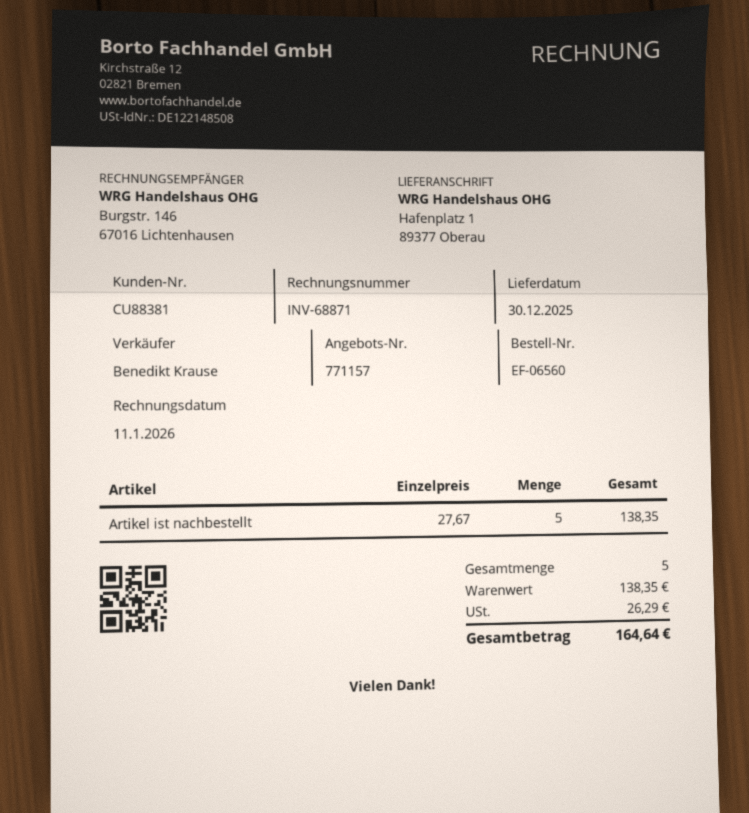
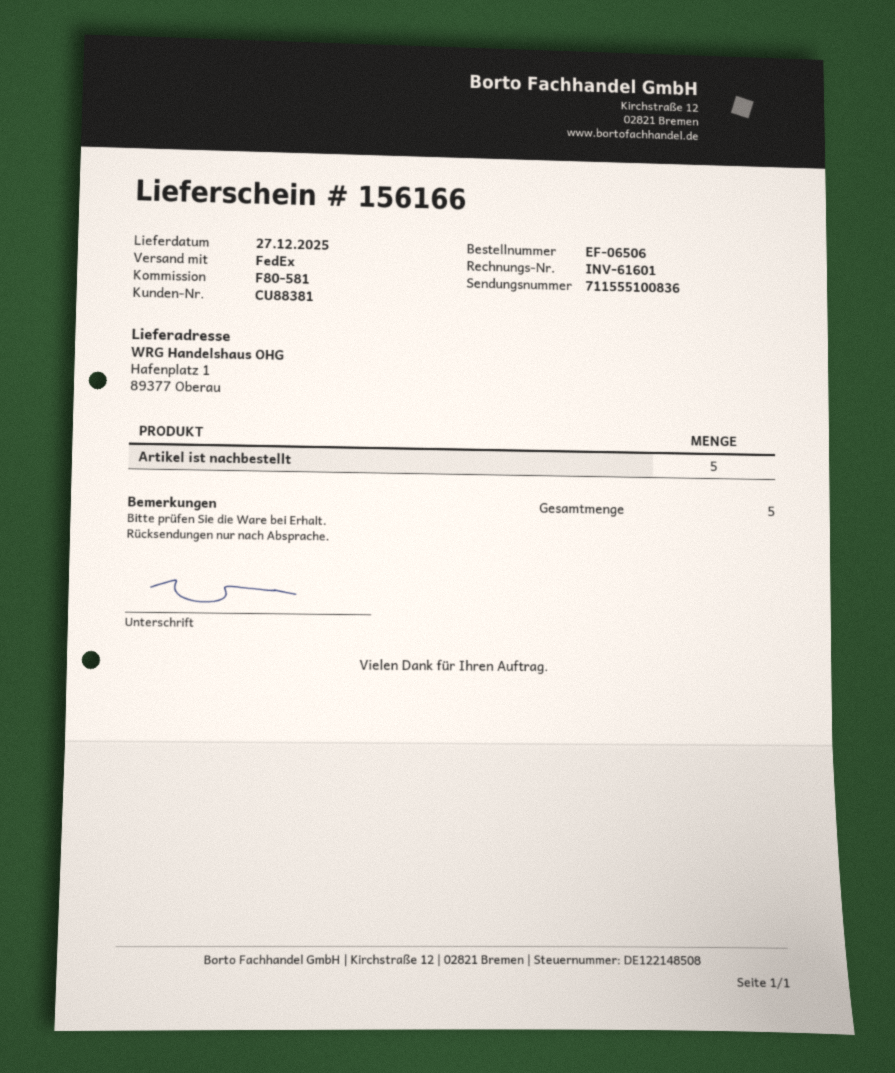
order number: EF-06560 -> EF-06506
delivery date: 2025-12-30 -> 2025-12-27
invoice number: INV-68871 -> INV-61601

